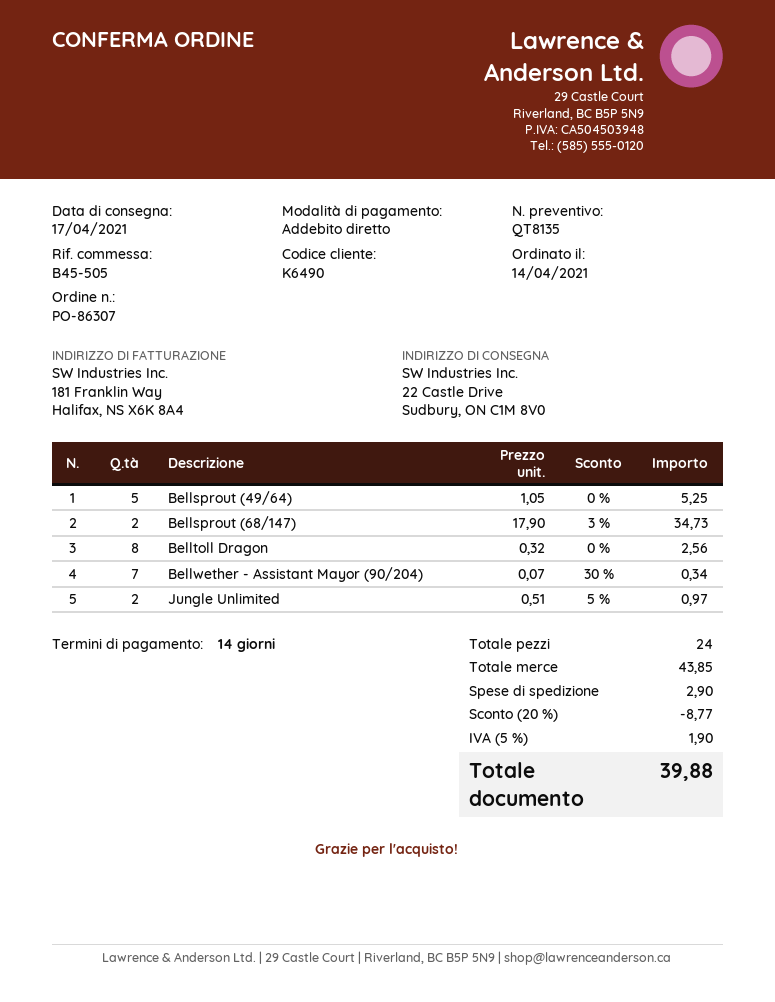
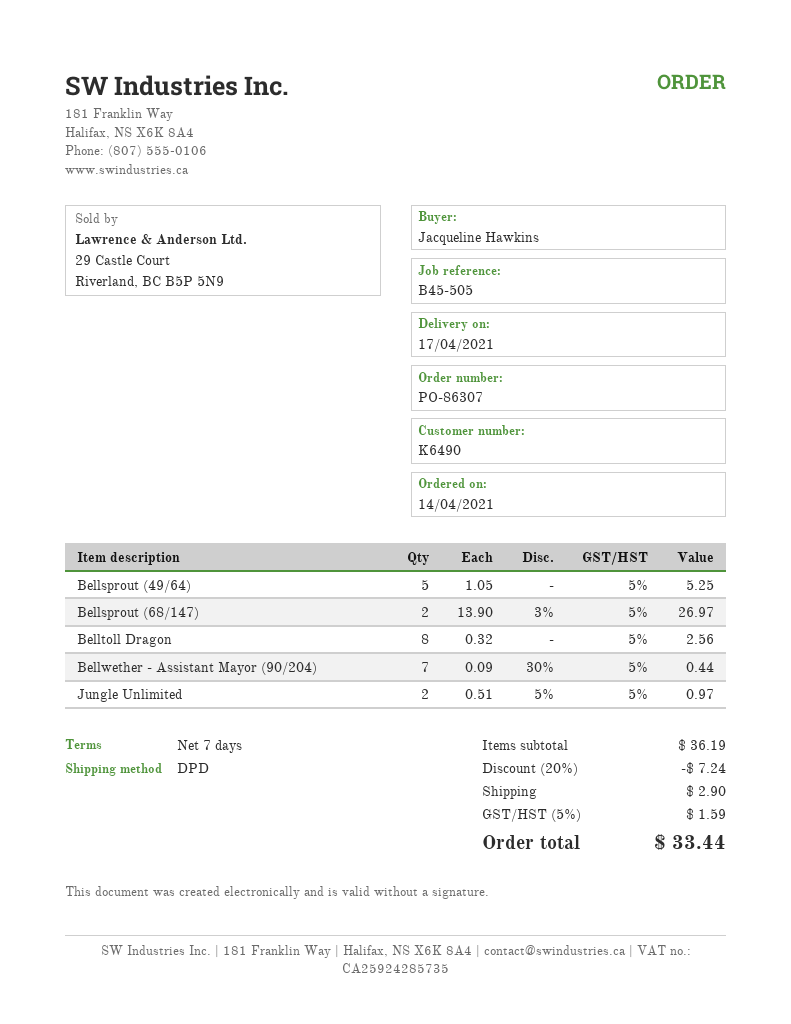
payment terms: 14 days -> 7 days
Bellsprout (68/147): 2 x 17.90 - 3% = 34.73 -> 2 x 13.90 - 3% = 26.97
Bellwether - Assistant Mayor (90/204): 7 x 0.07 - 30% = 0.34 -> 7 x 0.09 - 30% = 0.44
subtotal: 43.85 -> 36.19
discount: 20% = 8.77 -> 20% = 7.24
tax: 5% = 1.90 -> 5% = 1.59
total: 39.88 -> 33.44

